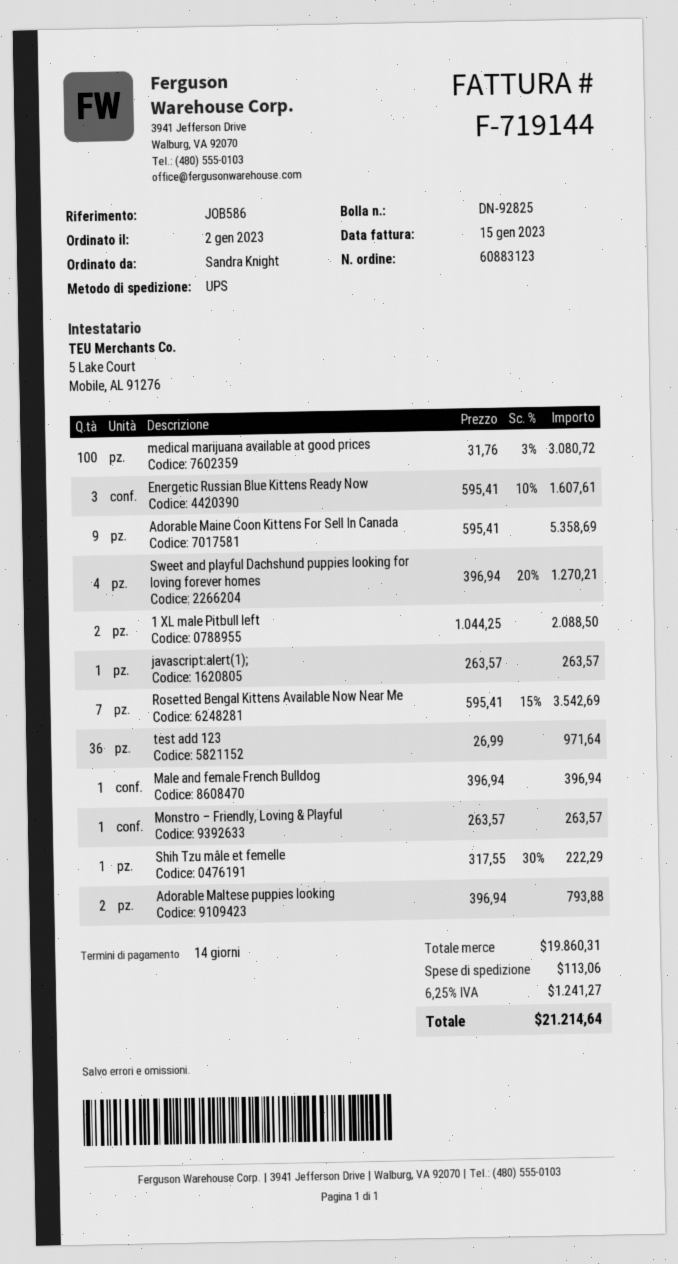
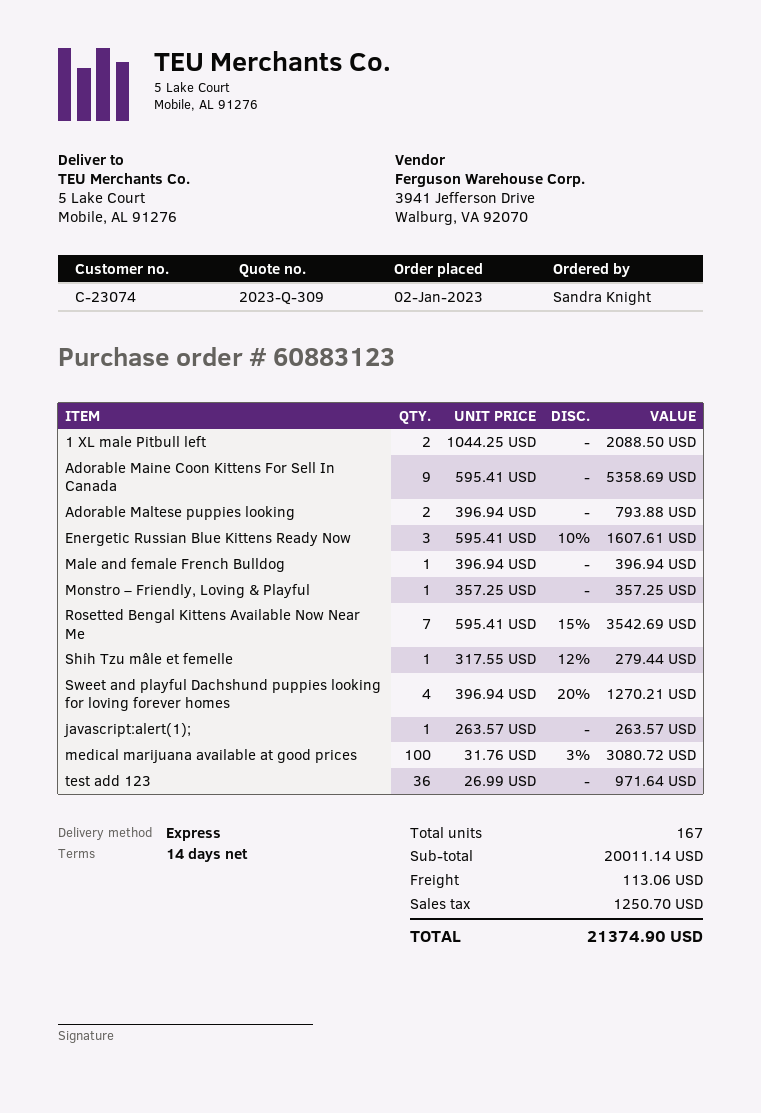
shipping method: UPS -> express
Monstro – Friendly, Loving & Playful: 1 x 263.57 = 263.57 -> 1 x 357.25 = 357.25
Shih Tzu mâle et femelle: 1 x 317.55 - 30% = 222.29 -> 1 x 317.55 - 12% = 279.44
subtotal: 19860.31 -> 20011.14
tax: 1241.27 -> 1250.70
total: 21214.64 -> 21374.90

